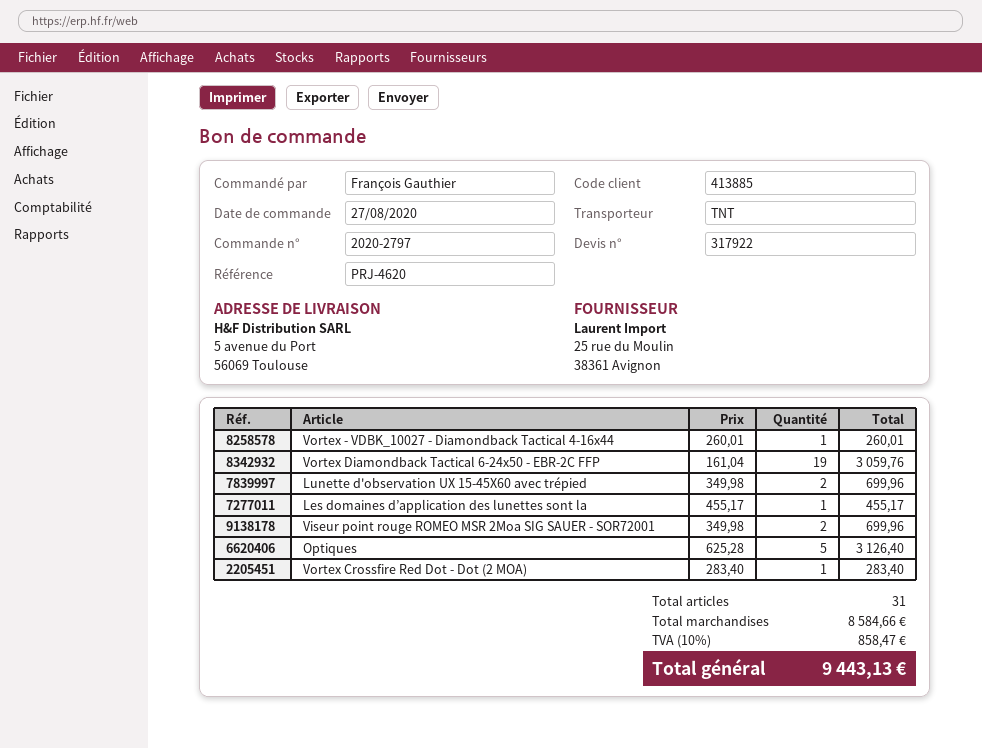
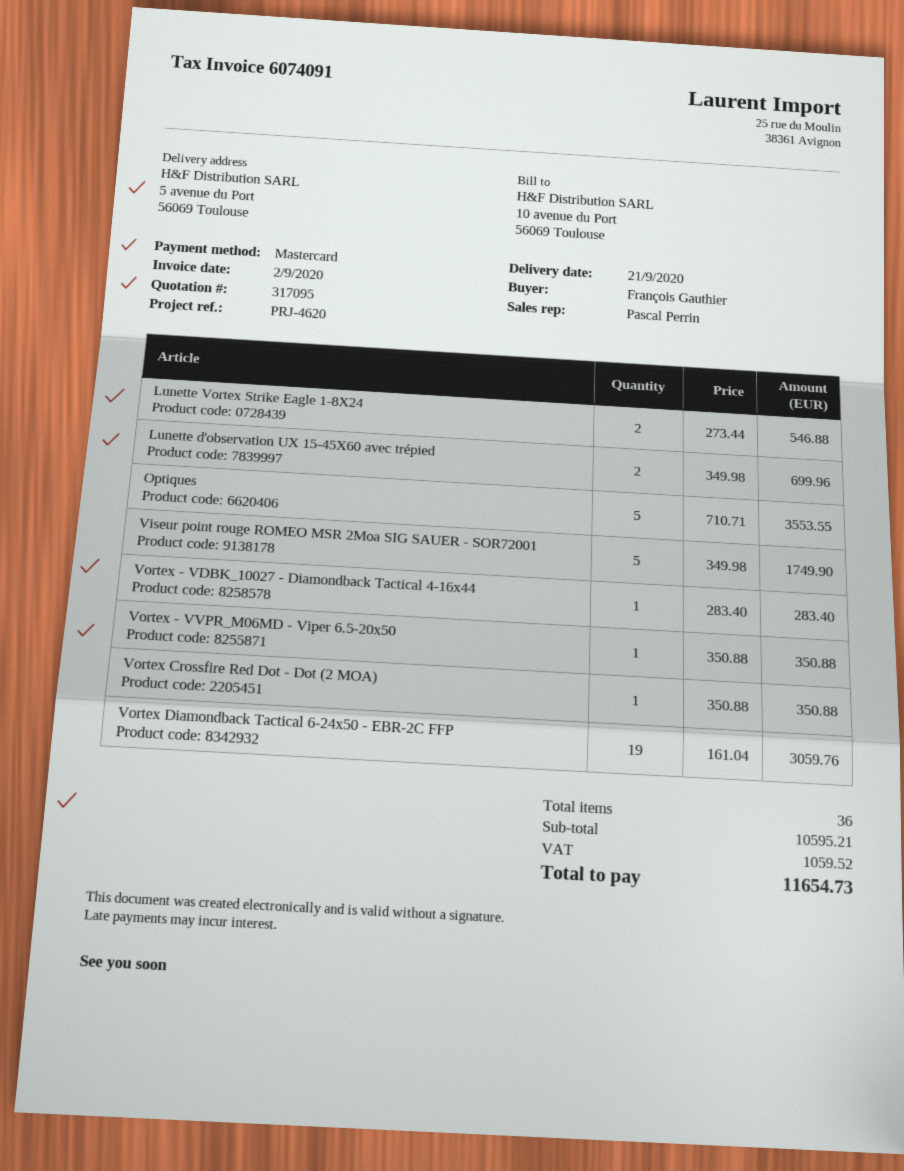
quote number: 317922 -> 317095
Vortex - VDBK_10027 - Diamondback Tactical 4-16x44: 1 x 260.01 = 260.01 -> 1 x 283.40 = 283.40
Les domaines d’application des lunettes sont la: 1 x 455.17 = 455.17 -> none
Viseur point rouge ROMEO MSR 2Moa SIG SAUER - SOR72001: 2 x 349.98 = 699.96 -> 5 x 349.98 = 1749.90
Optiques: 5 x 625.28 = 3126.40 -> 5 x 710.71 = 3553.55
Vortex Crossfire Red Dot - Dot (2 MOA): 1 x 283.40 = 283.40 -> 1 x 350.88 = 350.88
Lunette Vortex Strike Eagle 1-8X24: none -> 2 x 273.44 = 546.88
Vortex - VVPR_M06MD - Viper 6.5-20x50: none -> 1 x 350.88 = 350.88
total quantity: 31 -> 36
subtotal: 8584.66 -> 10595.21
tax: 858.47 -> 1059.52
total: 9443.13 -> 11654.73

